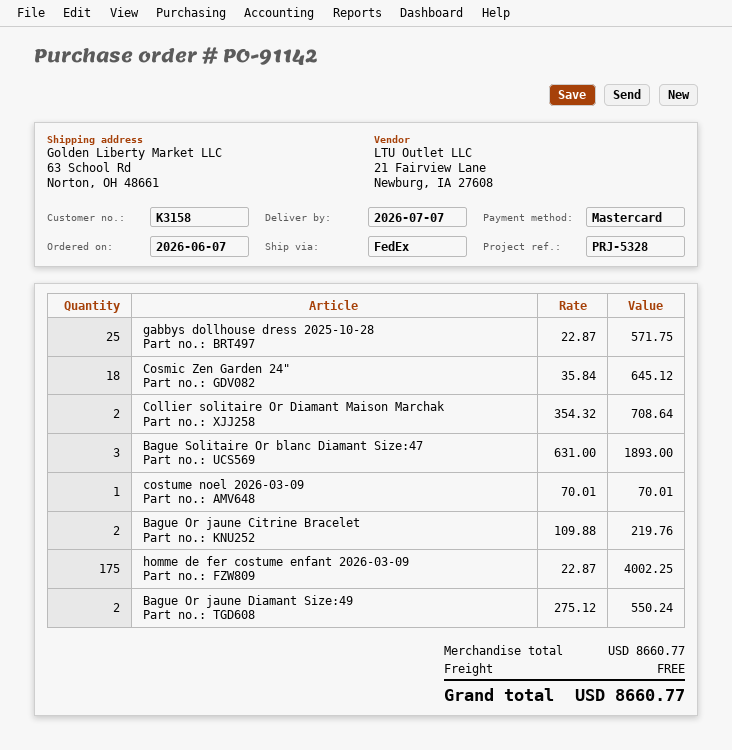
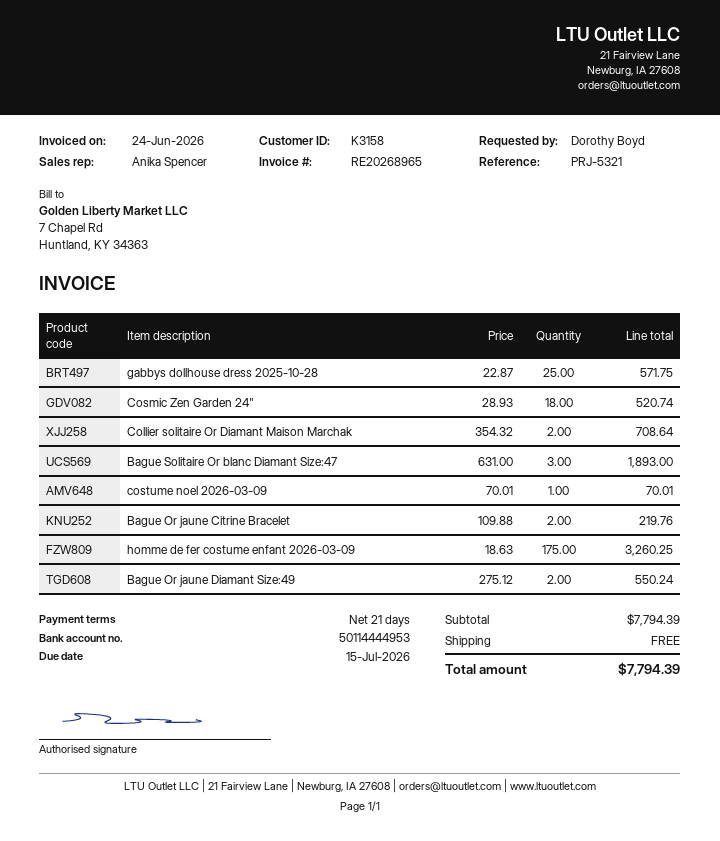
reference: PRJ-5328 -> PRJ-5321
Cosmic Zen Garden 24": 18 x 35.84 = 645.12 -> 18 x 28.93 = 520.74
homme de fer costume enfant 2026-03-09: 175 x 22.87 = 4002.25 -> 175 x 18.63 = 3260.25
subtotal: 8660.77 -> 7794.39
total: 8660.77 -> 7794.39

